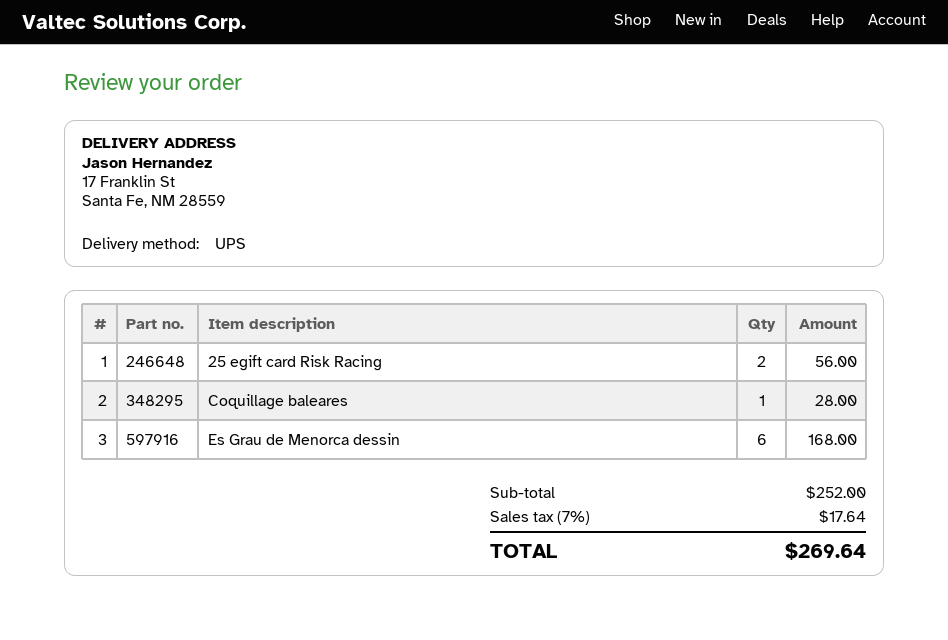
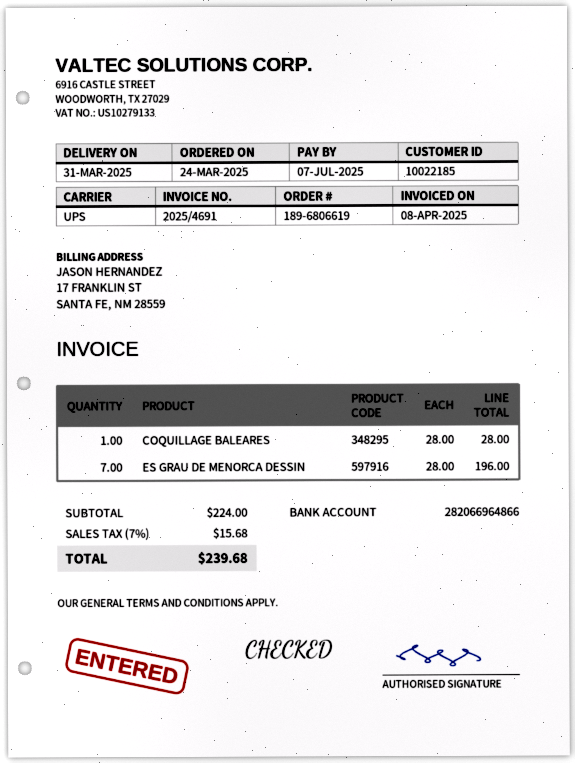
25 egift card Risk Racing: 2 for 56.00 -> none
Es Grau de Menorca dessin: 6 for 168.00 -> 7 for 196.00
subtotal: 252.00 -> 224.00
tax: 7% = 17.64 -> 7% = 15.68
total: 269.64 -> 239.68

